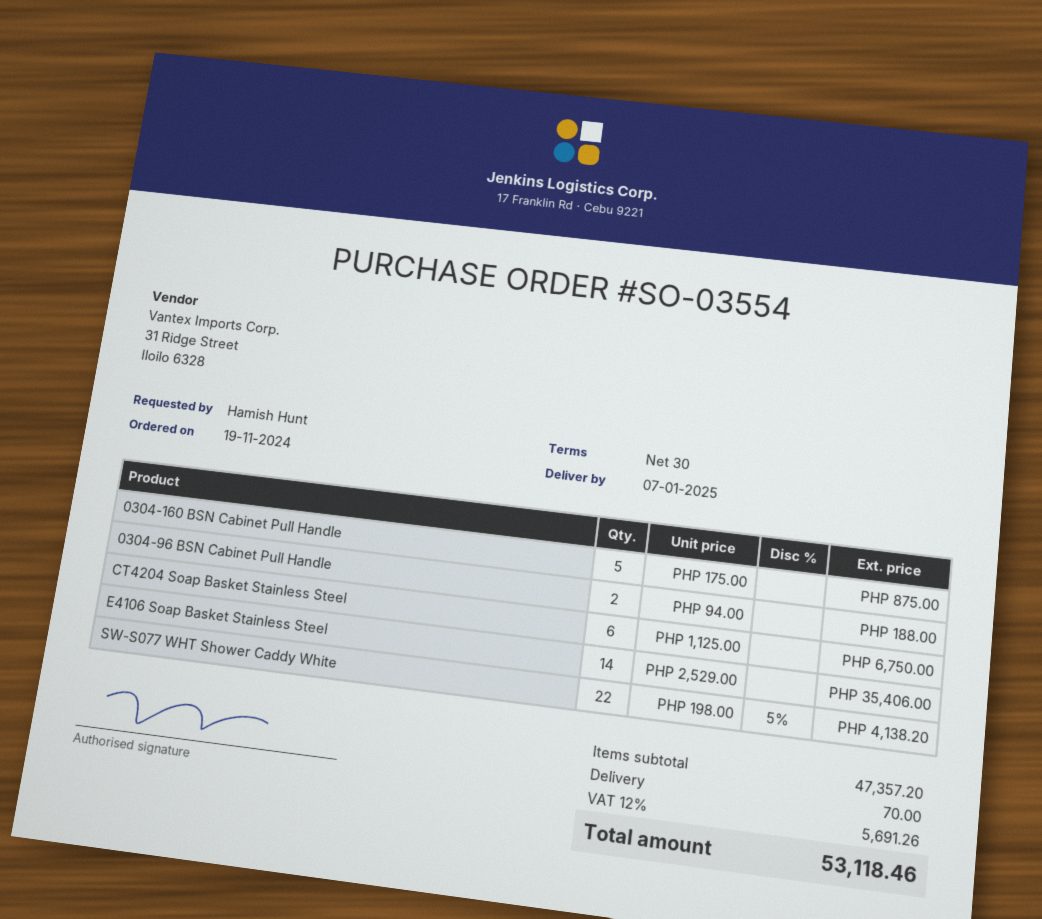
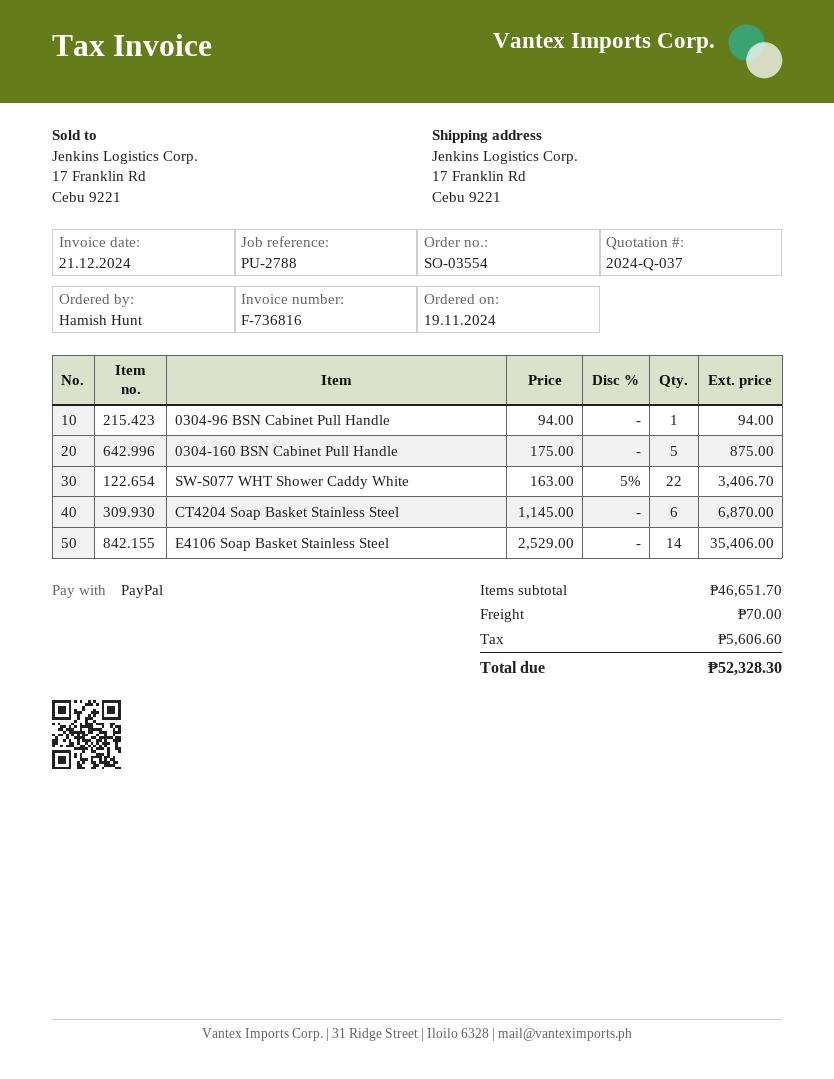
0304-96 BSN Cabinet Pull Handle: 2 x 94.00 = 188.00 -> 1 x 94.00 = 94.00
CT4204 Soap Basket Stainless Steel: 6 x 1125.00 = 6750.00 -> 6 x 1145.00 = 6870.00
SW-S077 WHT Shower Caddy White: 22 x 198.00 - 5% = 4138.20 -> 22 x 163.00 - 5% = 3406.70
subtotal: 47357.20 -> 46651.70
tax: 5691.26 -> 5606.60
total: 53118.46 -> 52328.30

